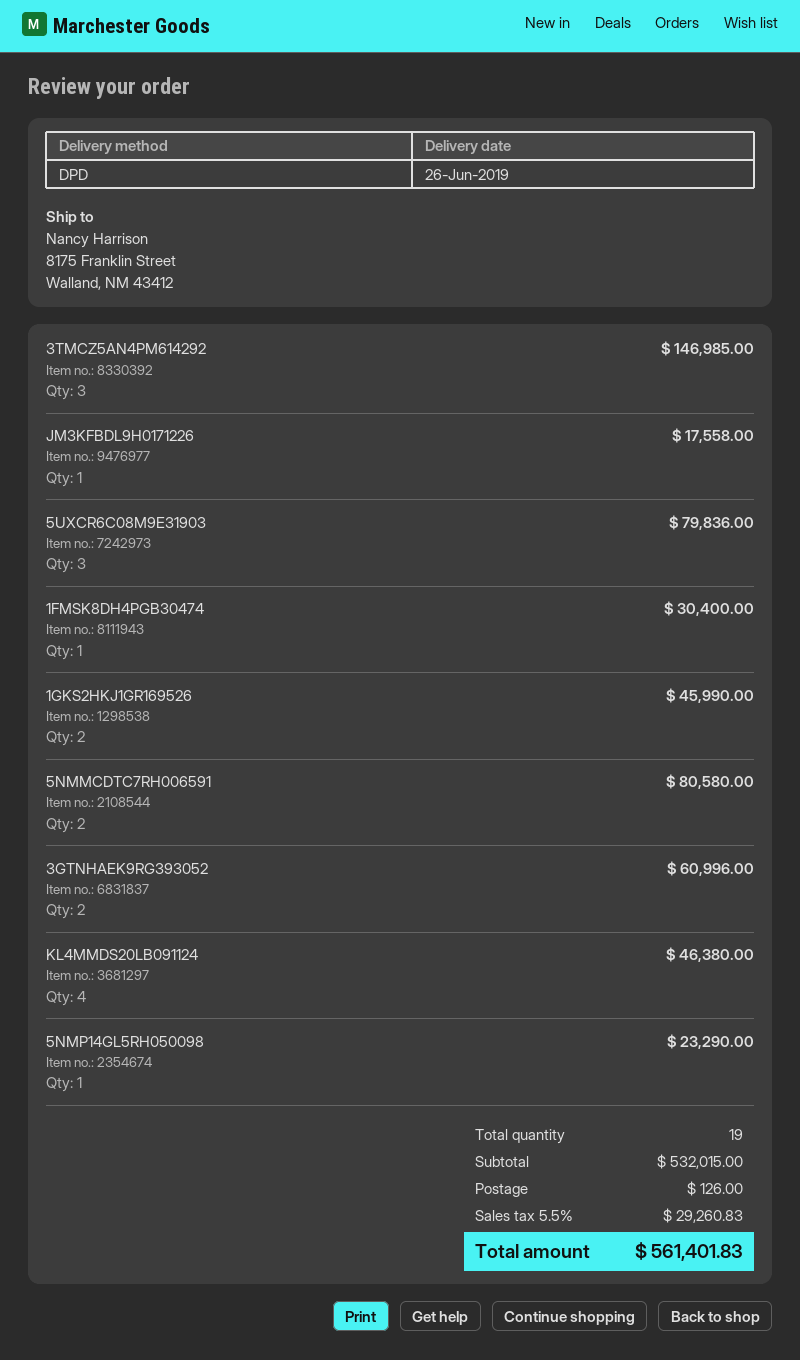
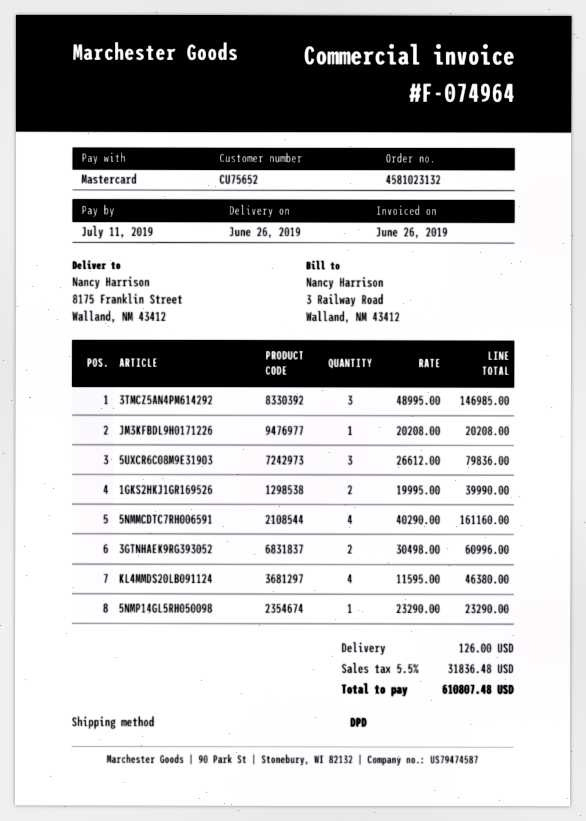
JM3KFBDL9H0171226: 1 for 17558.00 -> 1 for 20208.00
1FMSK8DH4PGB30474: 1 for 30400.00 -> none
1GKS2HKJ1GR169526: 2 for 45990.00 -> 2 for 39990.00
5NMMCDTC7RH006591: 2 for 80580.00 -> 4 for 161160.00
tax: 5.5% = 29260.83 -> 5.5% = 31836.48
total: 561401.83 -> 610807.48

